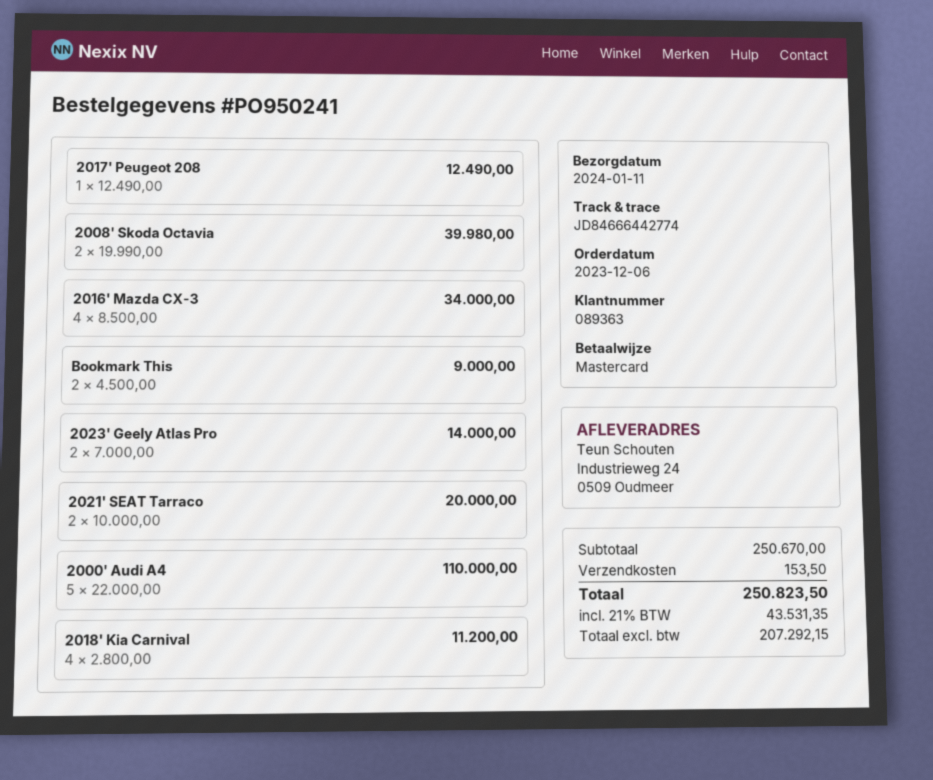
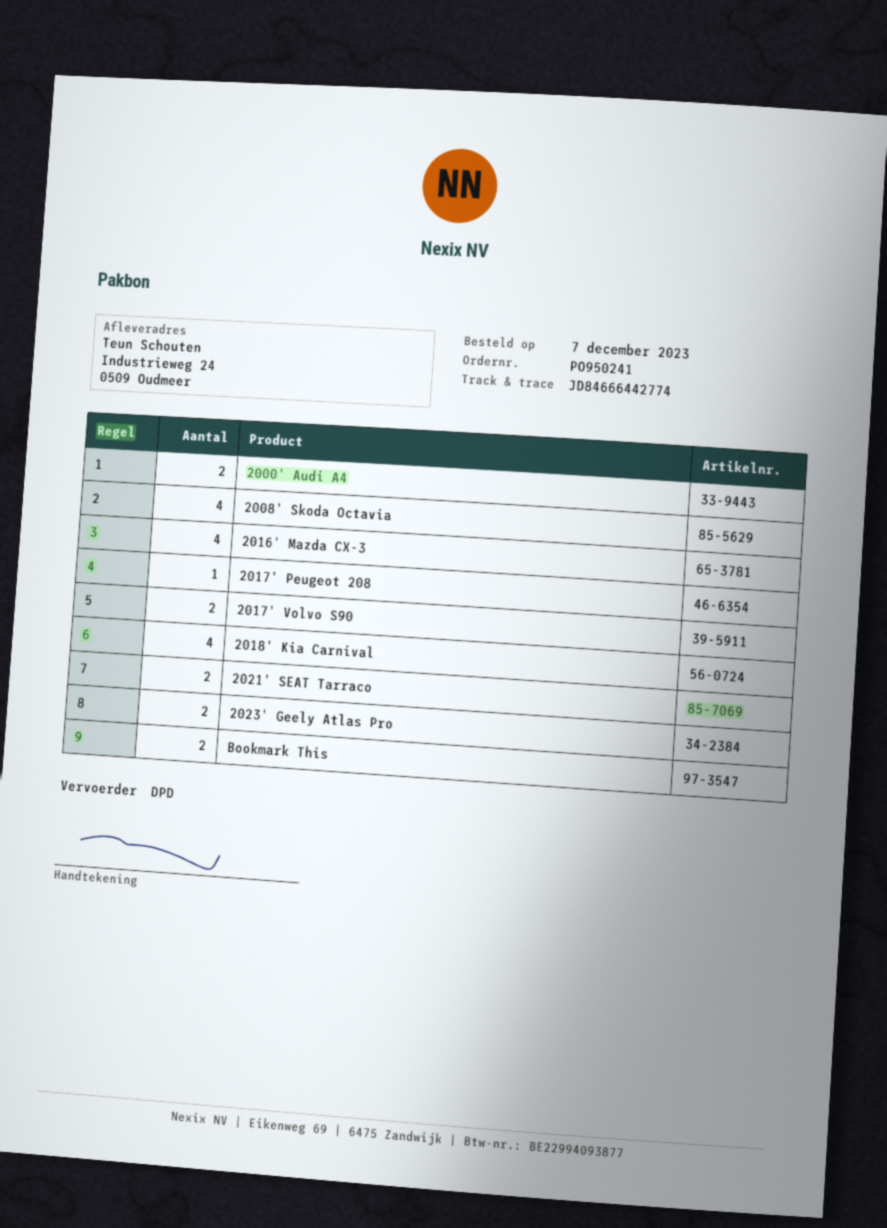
order date: 2023-12-06 -> 2023-12-07
2008' Skoda Octavia: 2 -> 4
2000' Audi A4: 5 -> 2
2017' Volvo S90: none -> 2

